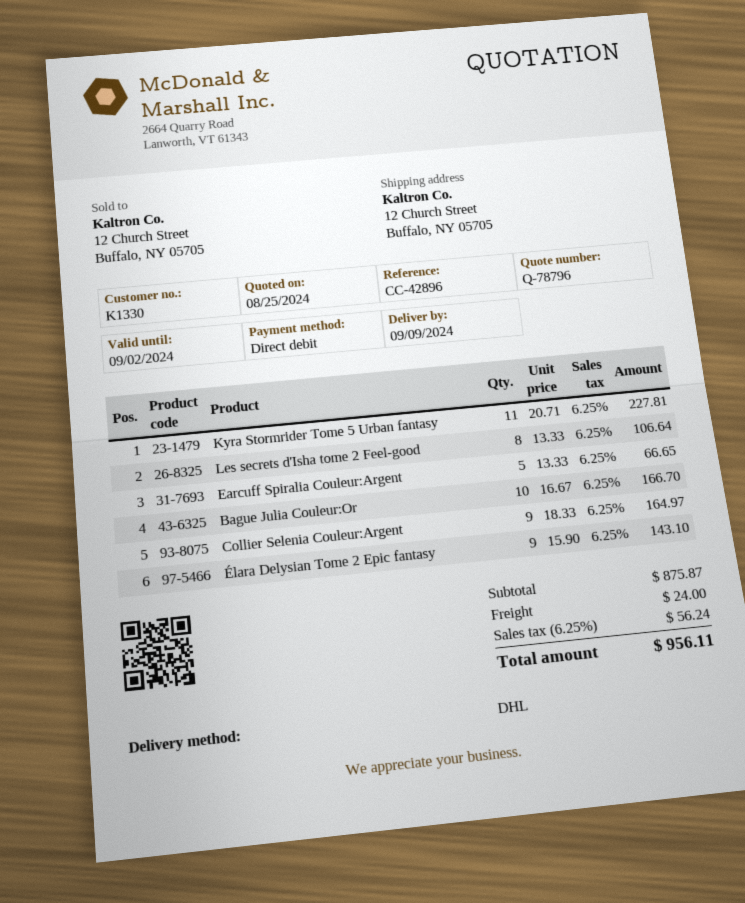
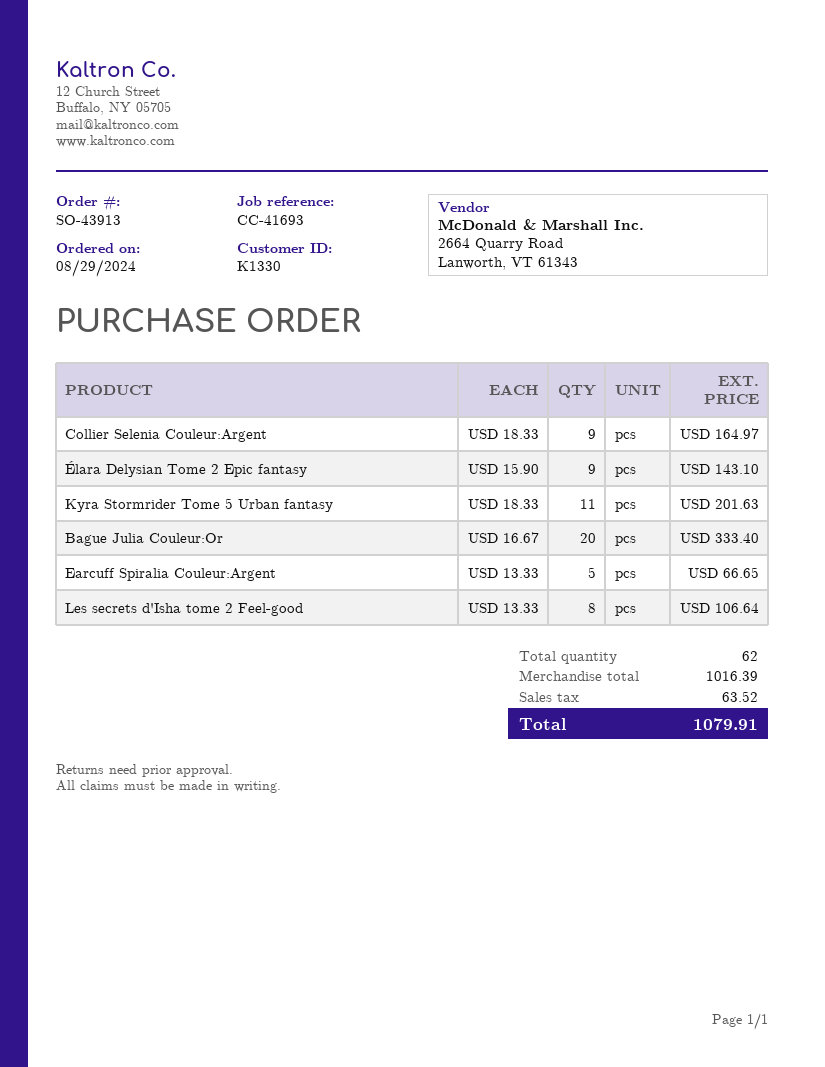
reference: CC-42896 -> CC-41693
Kyra Stormrider Tome 5 Urban fantasy: 11 x 20.71 = 227.81 -> 11 x 18.33 = 201.63
Bague Julia Couleur:Or: 10 x 16.67 = 166.70 -> 20 x 16.67 = 333.40
subtotal: 875.87 -> 1016.39
shipping: 24.00 -> none
tax: 56.24 -> 63.52
total: 956.11 -> 1079.91

